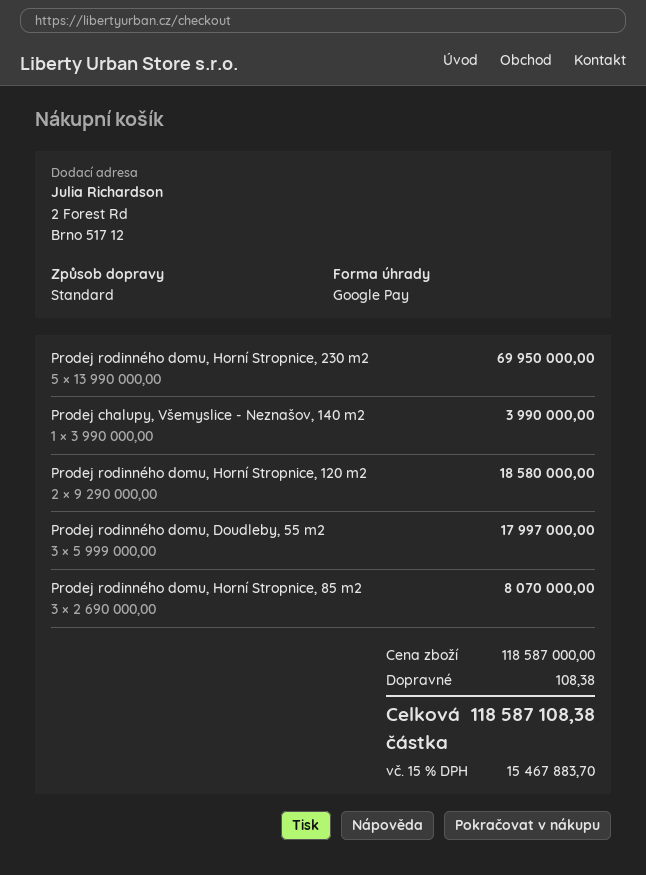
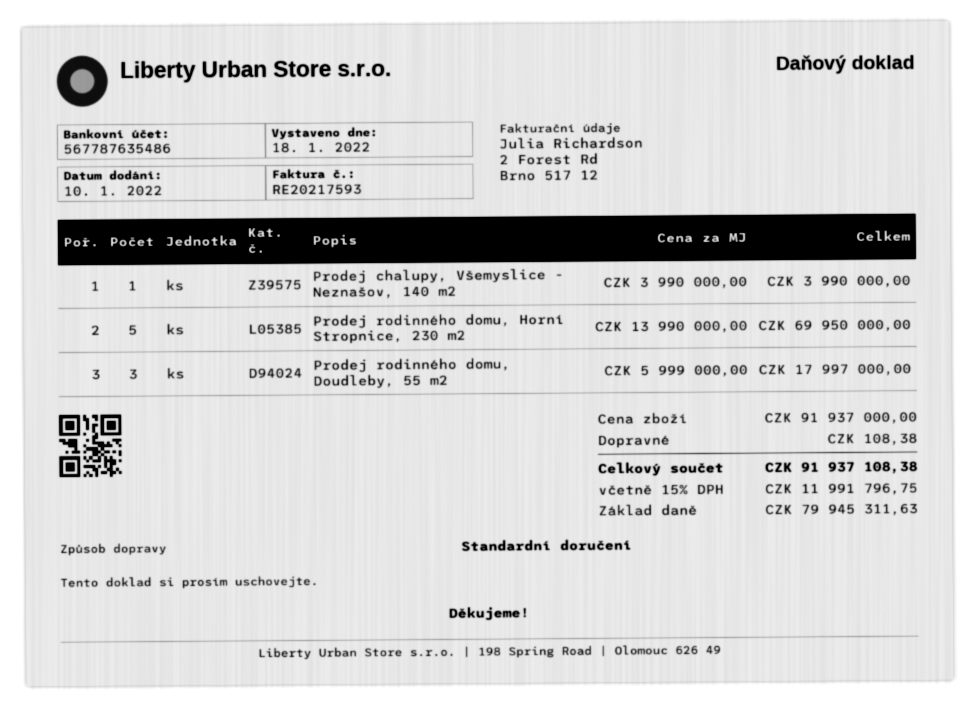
Prodej rodinného domu, Horní Stropnice, 120 m2: 2 x 9290000.00 = 18580000.00 -> none
Prodej rodinného domu, Horní Stropnice, 85 m2: 3 x 2690000.00 = 8070000.00 -> none
subtotal: 118587000.00 -> 91937000.00
tax: 15% = 15467883.70 -> 15% = 11991796.75
total: 118587108.38 -> 91937108.38

